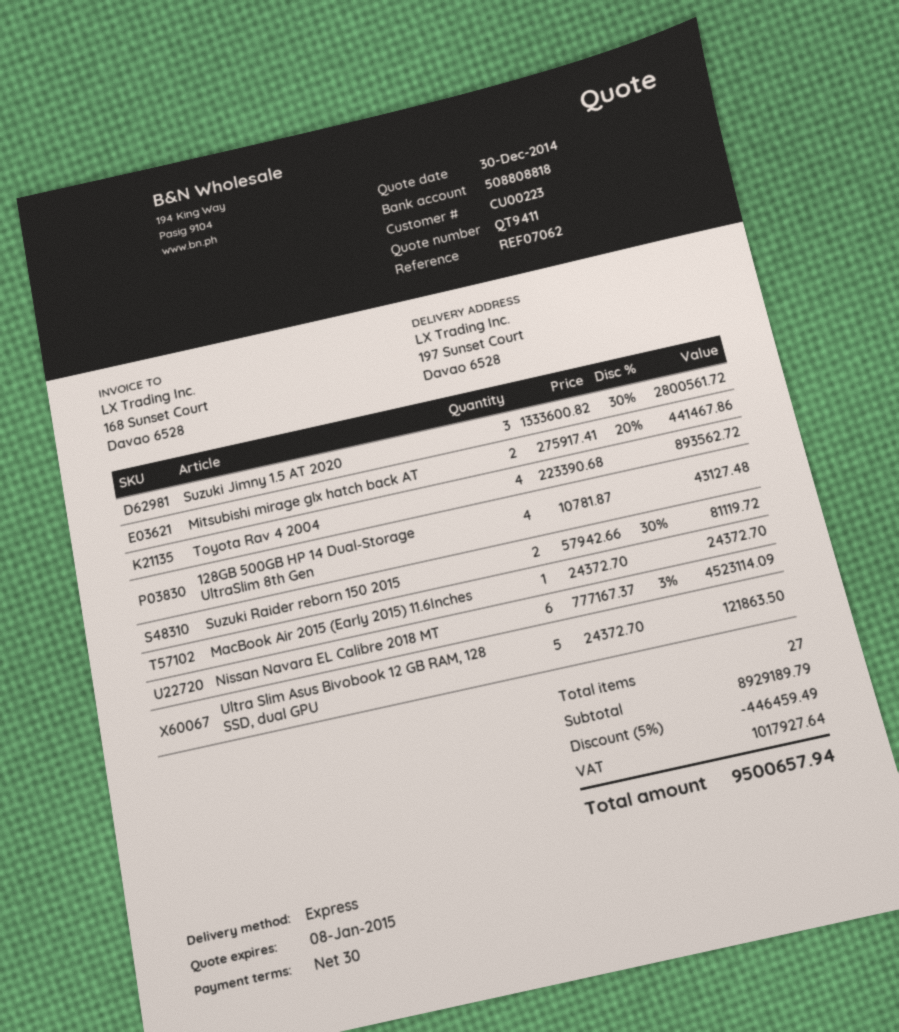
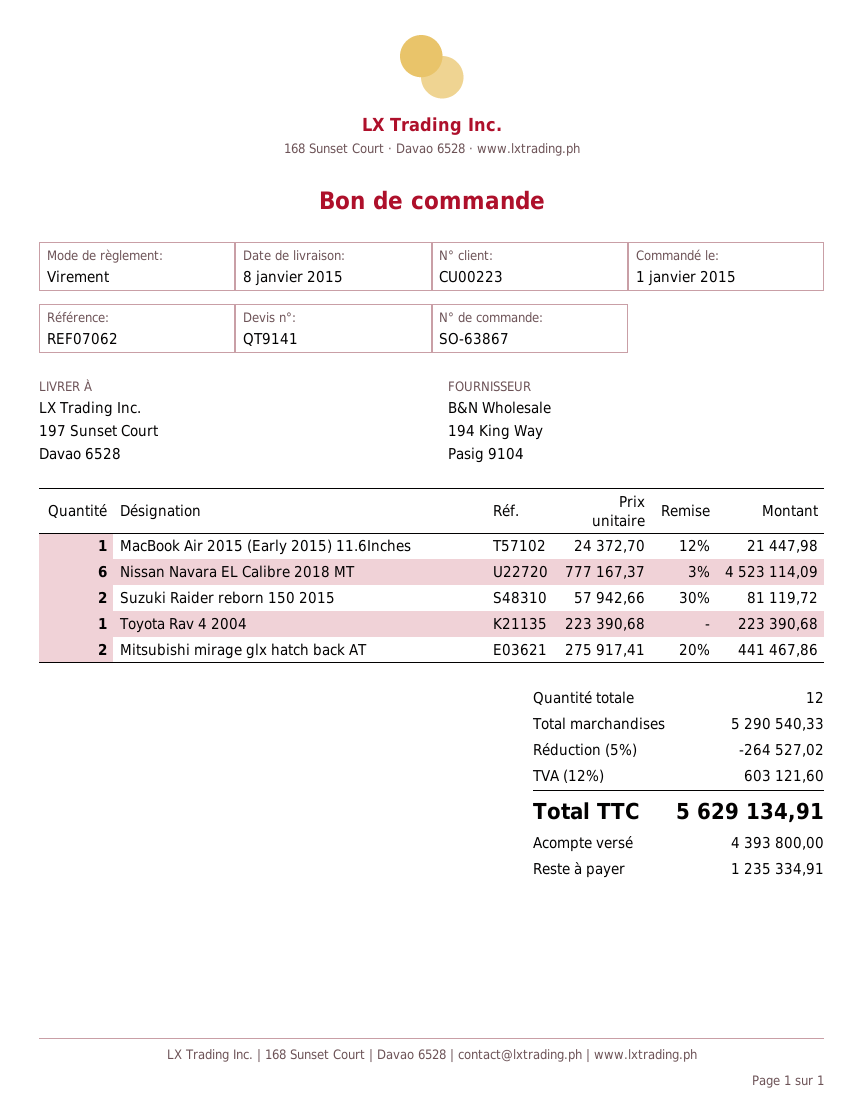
quote number: QT9411 -> QT9141
Suzuki Jimny 1.5 AT 2020: 3 x 1333600.82 - 30% = 2800561.72 -> none
Toyota Rav 4 2004: 4 x 223390.68 = 893562.72 -> 1 x 223390.68 = 223390.68
128GB 500GB HP 14 Dual-Storage UltraSlim 8th Gen: 4 x 10781.87 = 43127.48 -> none
MacBook Air 2015 (Early 2015) 11.6Inches: 1 x 24372.70 = 24372.70 -> 1 x 24372.70 - 12% = 21447.98
Ultra Slim Asus Bivobook 12 GB RAM, 128 SSD, dual GPU: 5 x 24372.70 = 121863.50 -> none
total quantity: 27 -> 12
subtotal: 8929189.79 -> 5290540.33
discount: 5% = 446459.49 -> 5% = 264527.02
tax: 1017927.64 -> 603121.60
total: 9500657.94 -> 5629134.91

